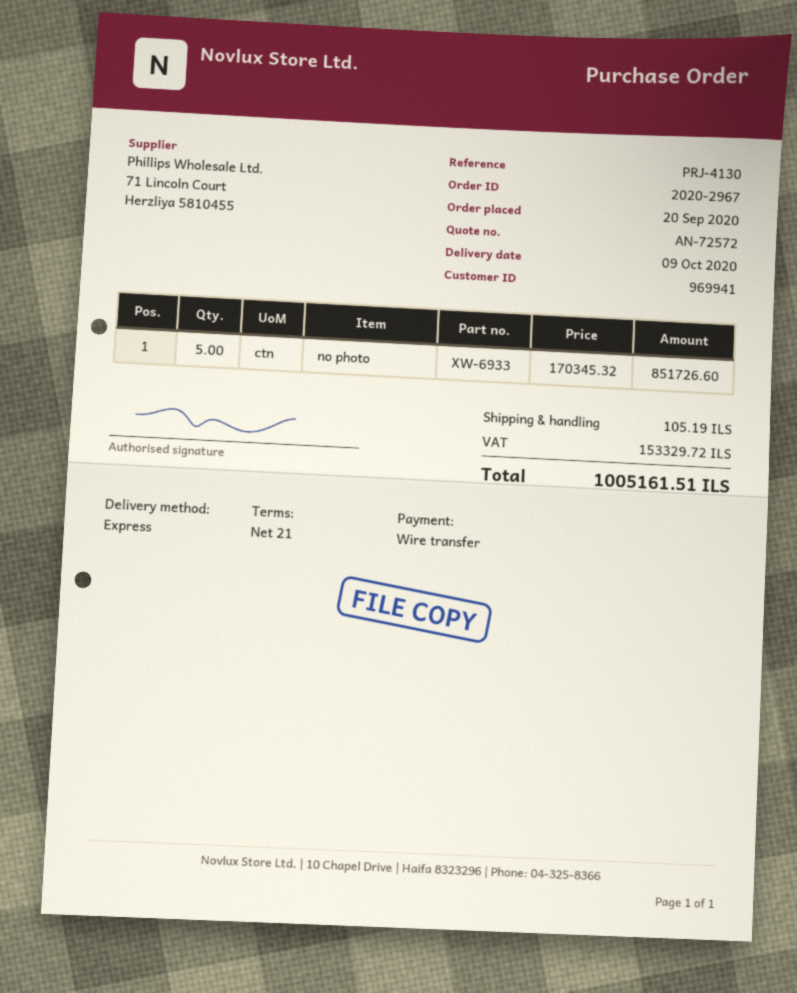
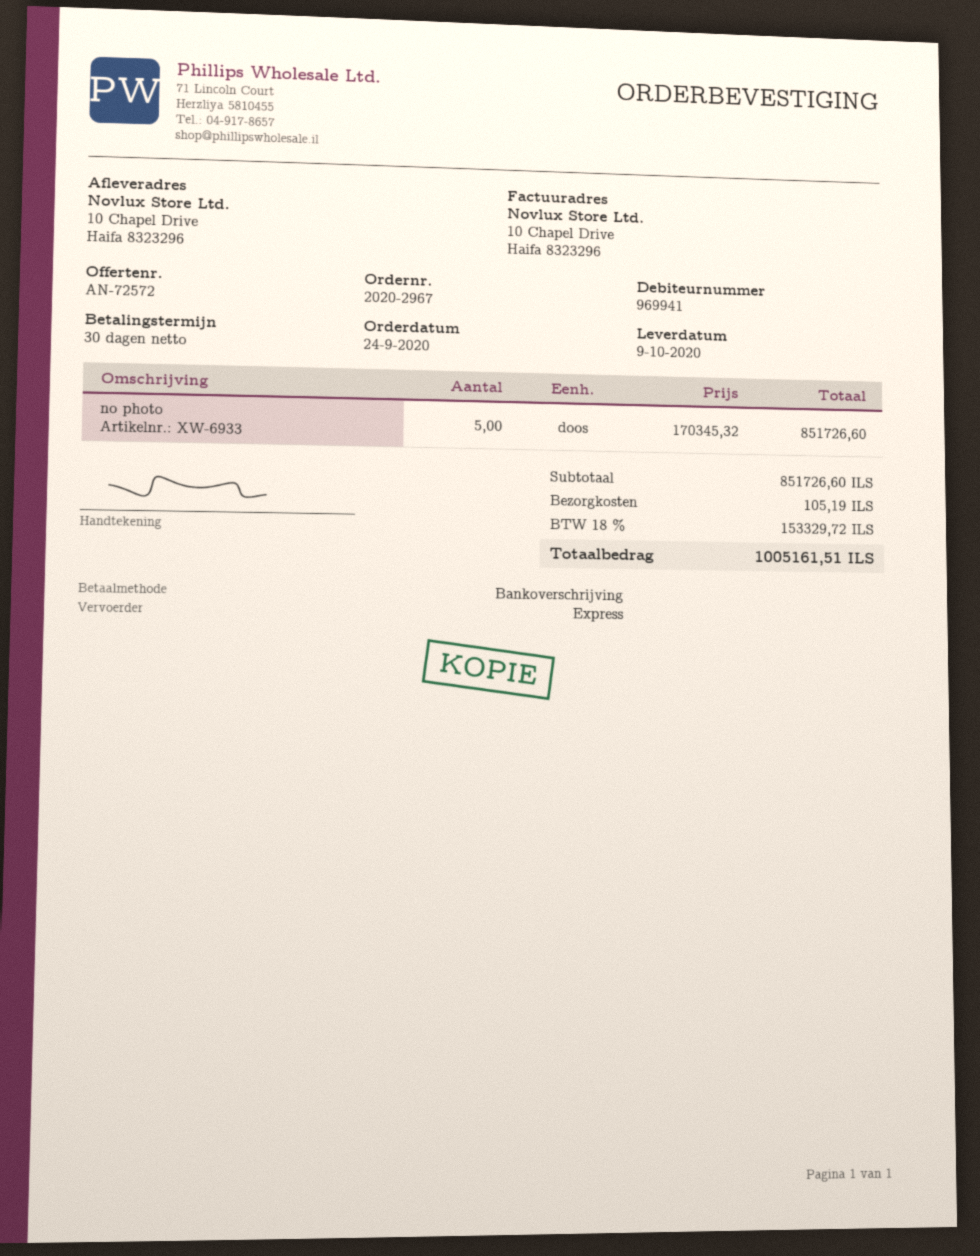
order date: 2020-09-20 -> 2020-09-24
payment terms: 21 days -> 30 days

